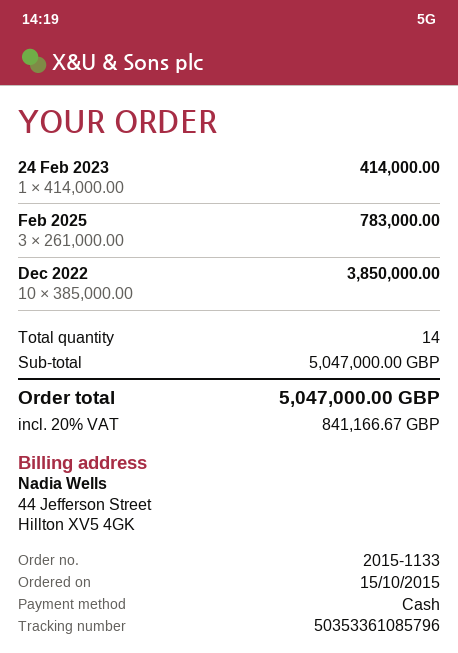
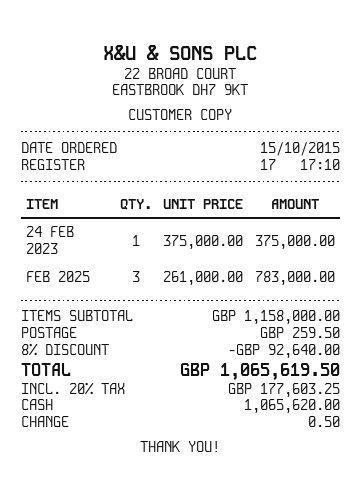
24 Feb 2023: 1 x 414000.00 = 414000.00 -> 1 x 375000.00 = 375000.00
Dec 2022: 10 x 385000.00 = 3850000.00 -> none
subtotal: 5047000.00 -> 1158000.00
discount: none -> 8% = 92640.00
shipping: none -> 259.50
tax: 20% = 841166.67 -> 20% = 177603.25
total: 5047000.00 -> 1065619.50

